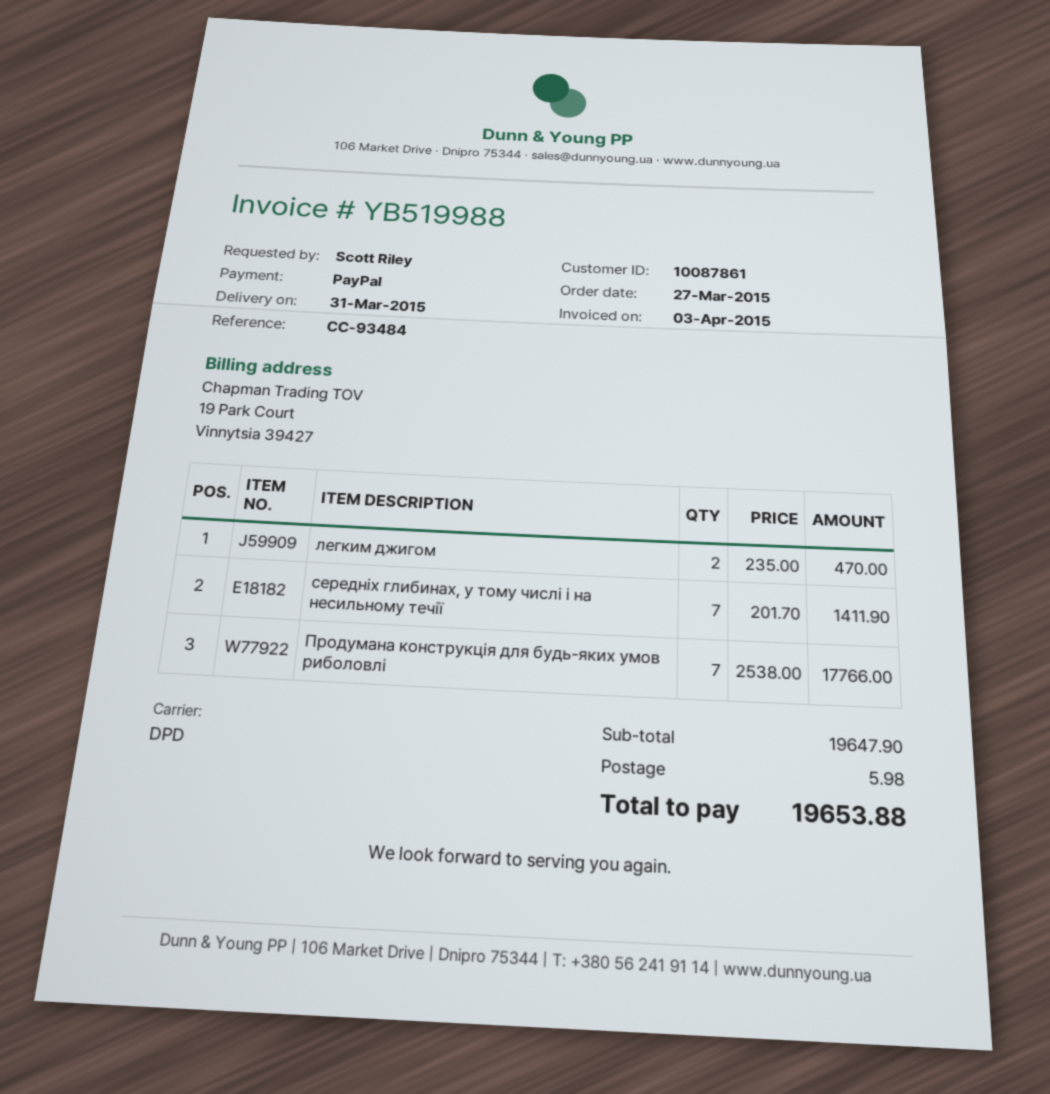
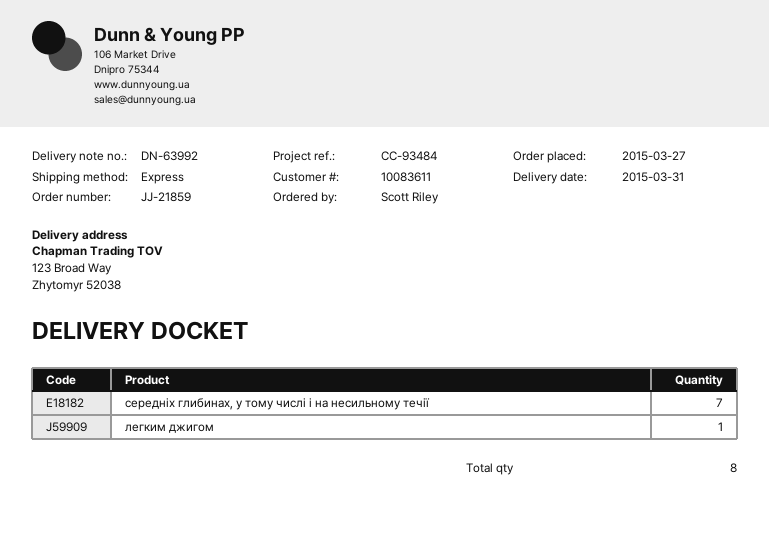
customer number: 10087861 -> 10083611
shipping method: DPD -> express
легким джигом: 2 -> 1
Продумана конструкція для будь-яких умов риболовлі: 7 -> none

